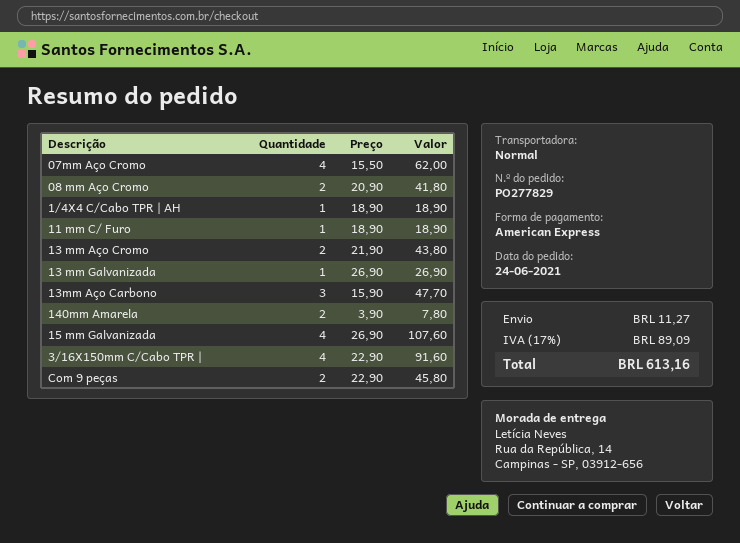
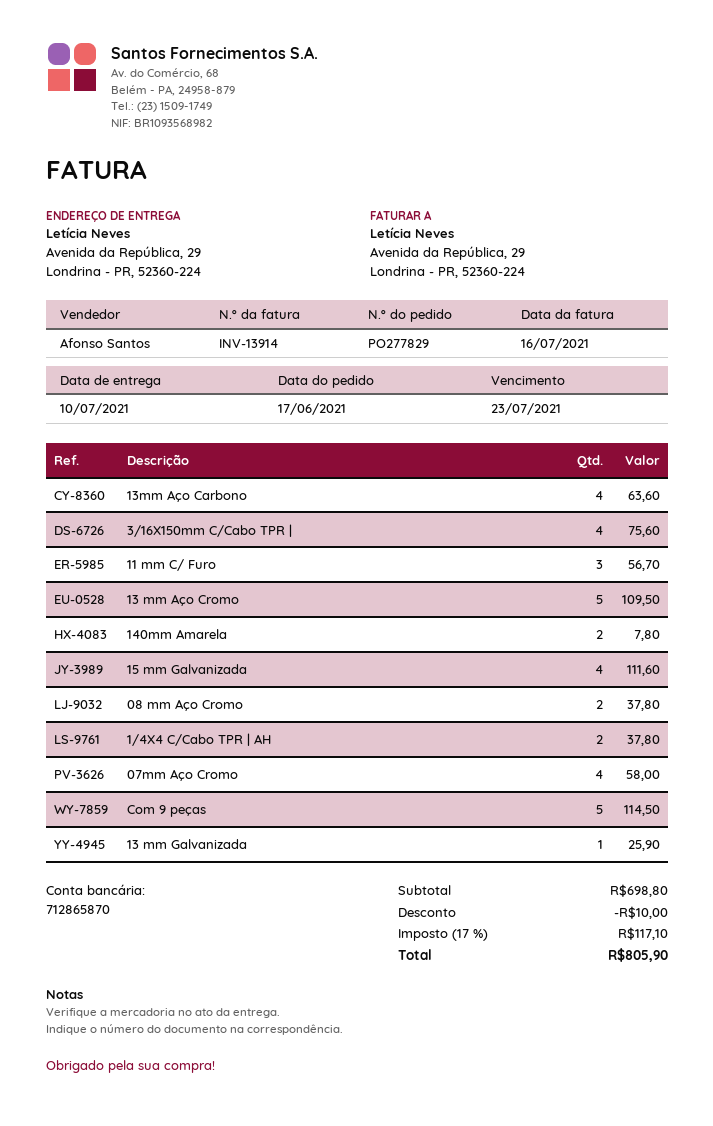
order date: 2021-06-24 -> 2021-06-17
ship to: Rua da República, 14, Campinas - SP, 03912-656 -> Avenida da República, 29, Londrina - PR, 52360-224
07mm Aço Cromo: 4 for 62.00 -> 4 for 58.00
08 mm Aço Cromo: 2 for 41.80 -> 2 for 37.80
1/4X4 C/Cabo TPR | AH: 1 for 18.90 -> 2 for 37.80
11 mm C/ Furo: 1 for 18.90 -> 3 for 56.70
13 mm Aço Cromo: 2 for 43.80 -> 5 for 109.50
13 mm Galvanizada: 1 for 26.90 -> 1 for 25.90
13mm Aço Carbono: 3 for 47.70 -> 4 for 63.60
15 mm Galvanizada: 4 for 107.60 -> 4 for 111.60
3/16X150mm C/Cabo TPR |: 4 for 91.60 -> 4 for 75.60
Com 9 peças: 2 for 45.80 -> 5 for 114.50
discount: none -> 10.00
shipping: 11.27 -> none
tax: 17% = 89.09 -> 17% = 117.10
total: 613.16 -> 805.90

